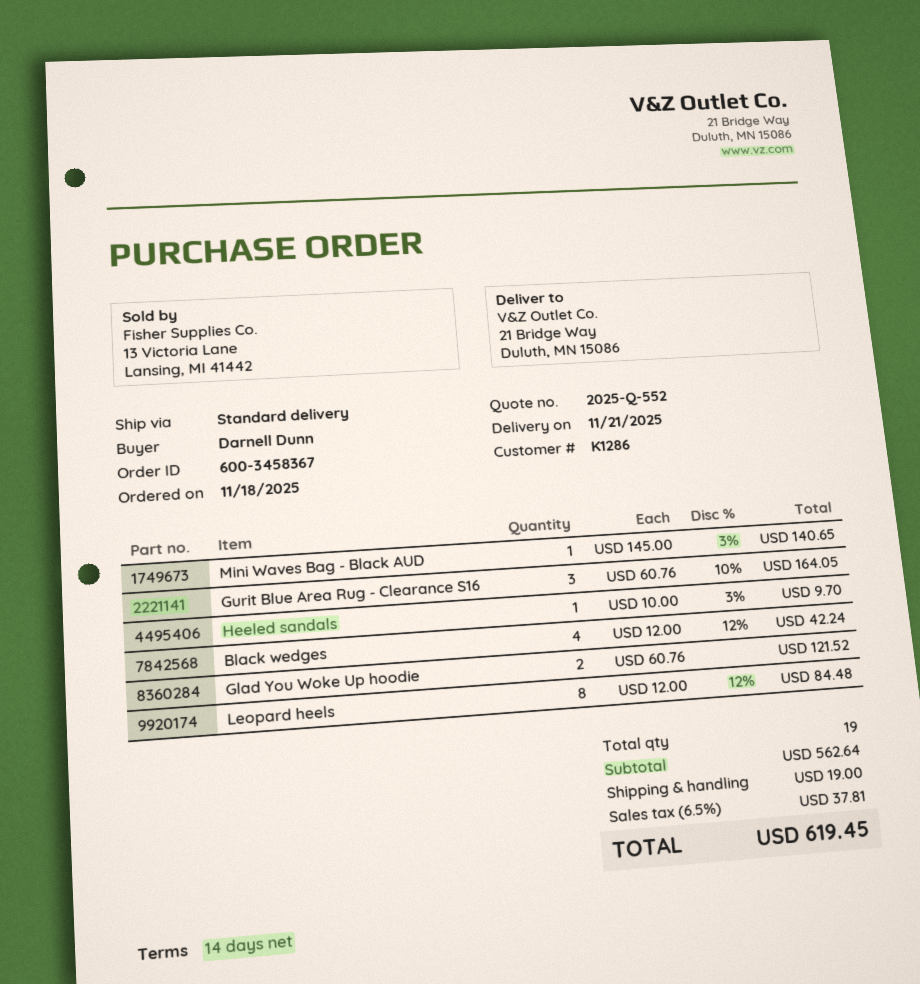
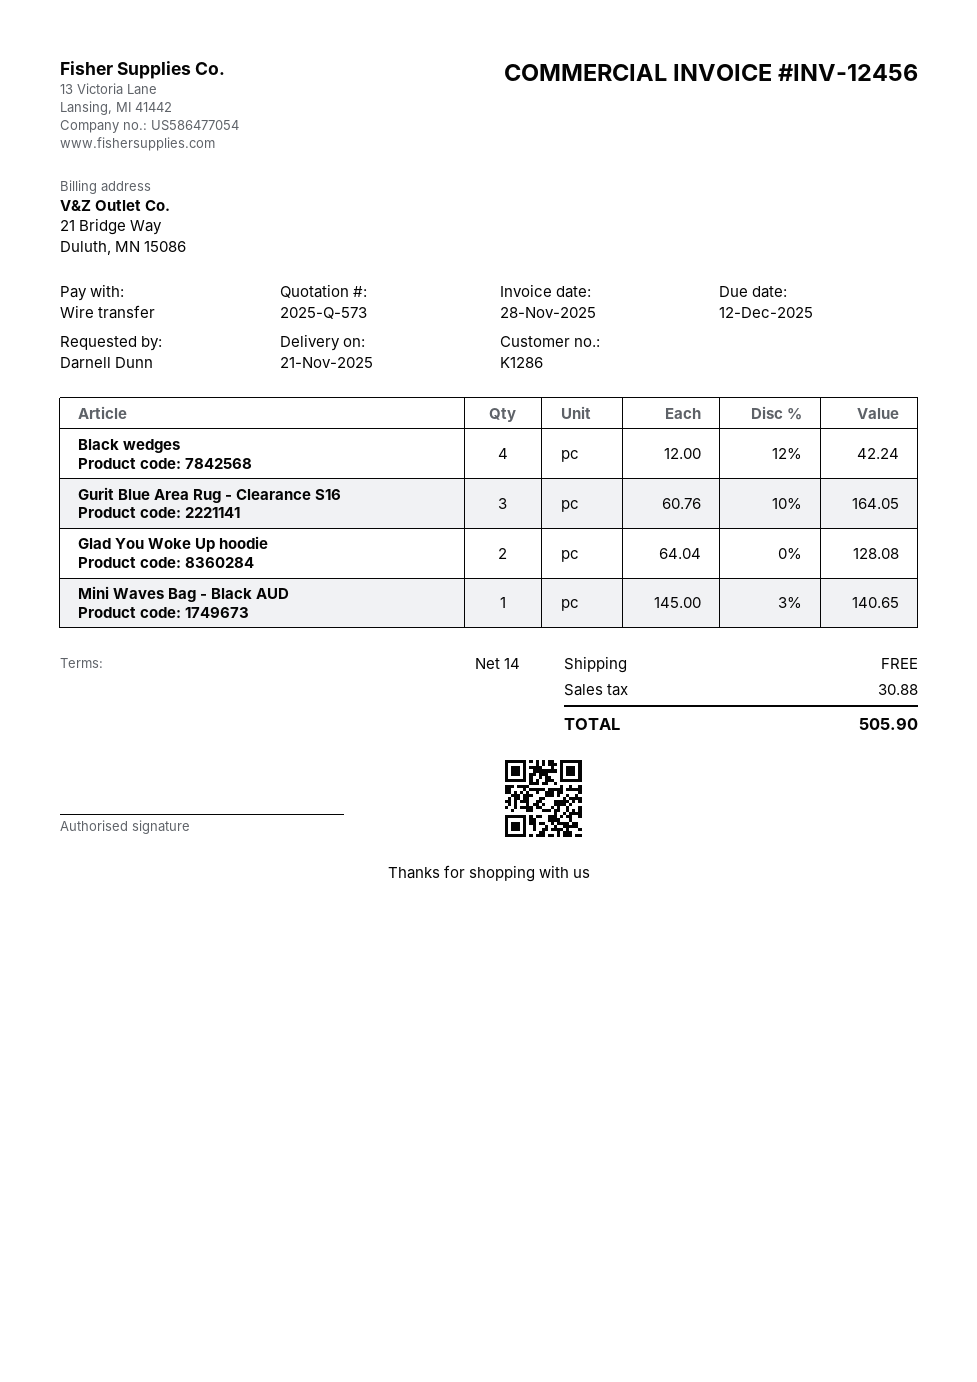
quote number: 2025-Q-552 -> 2025-Q-573
Heeled sandals: 1 x 10.00 - 3% = 9.70 -> none
Glad You Woke Up hoodie: 2 x 60.76 = 121.52 -> 2 x 64.04 = 128.08
Leopard heels: 8 x 12.00 - 12% = 84.48 -> none
shipping: 19.00 -> 0.00
tax: 37.81 -> 30.88
total: 619.45 -> 505.90

